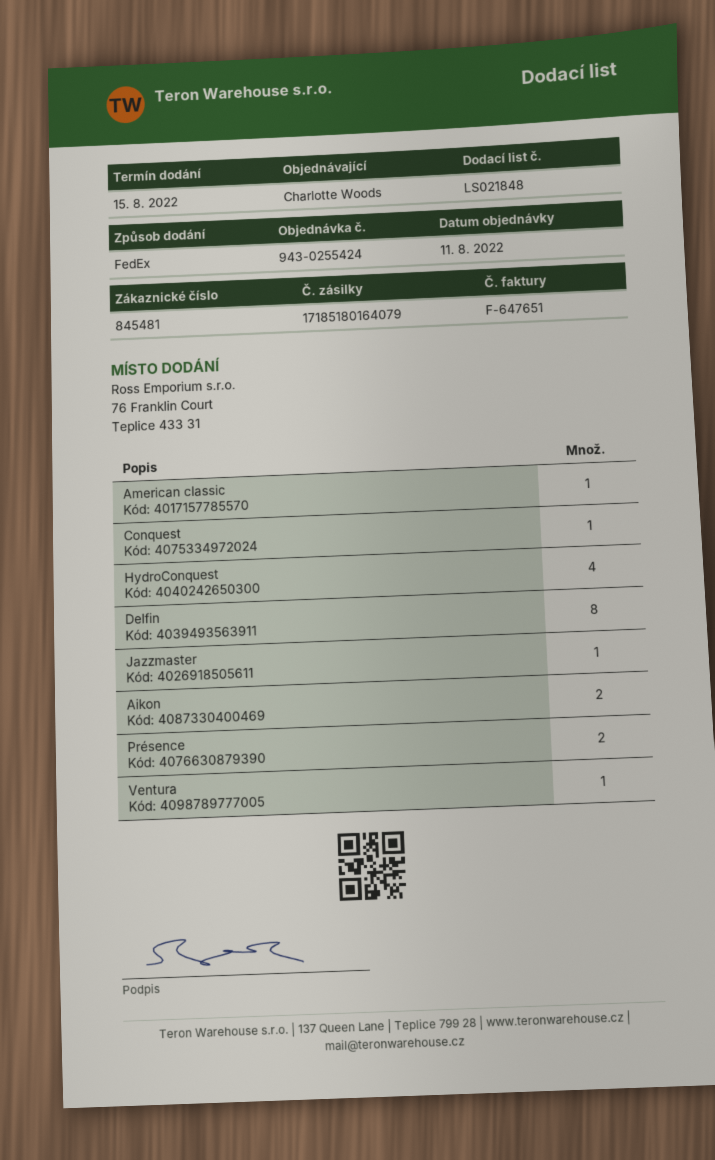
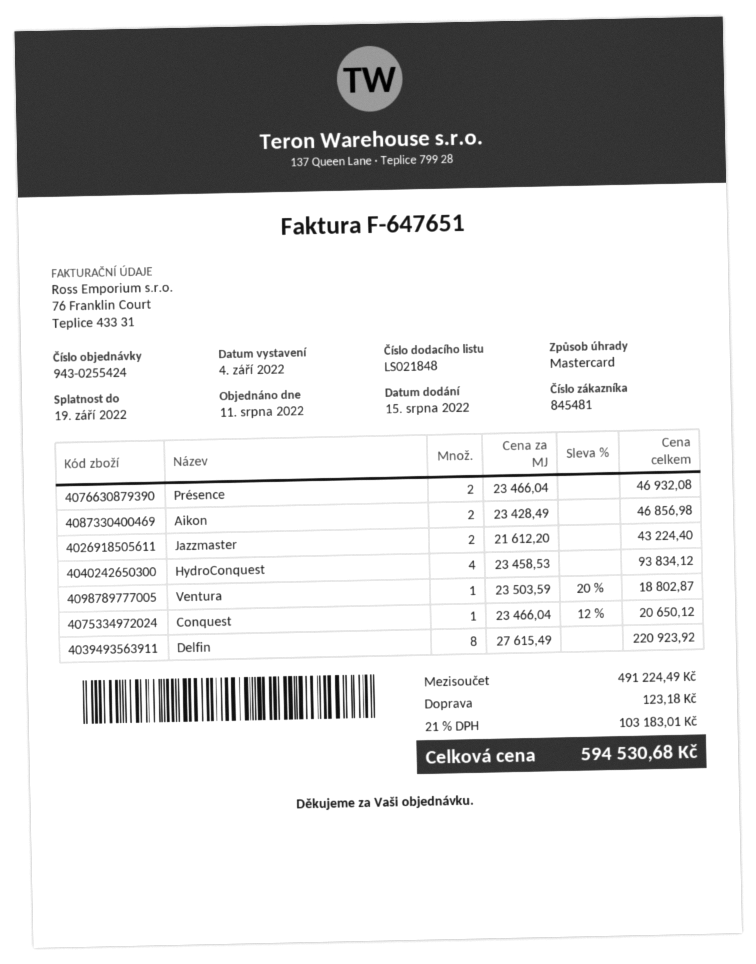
American classic: 1 -> none
Jazzmaster: 1 -> 2

